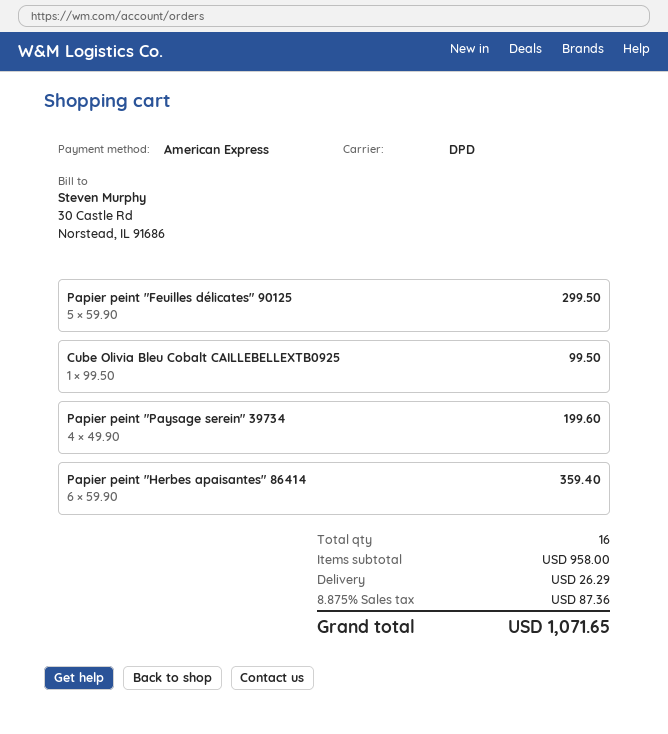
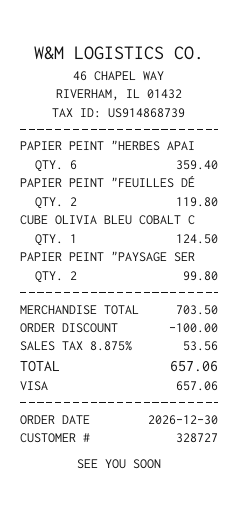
payment method: American Express -> Visa
Papier peint "Feuilles délicates" 90125: 5 for 299.50 -> 2 for 119.80
Cube Olivia Bleu Cobalt CAILLEBELLEXTB0925: 1 for 99.50 -> 1 for 124.50
Papier peint "Paysage serein" 39734: 4 for 199.60 -> 2 for 99.80
subtotal: 958.00 -> 703.50
discount: none -> 100.00
shipping: 26.29 -> none
tax: 8.875% = 87.36 -> 8.875% = 53.56
total: 1071.65 -> 657.06

